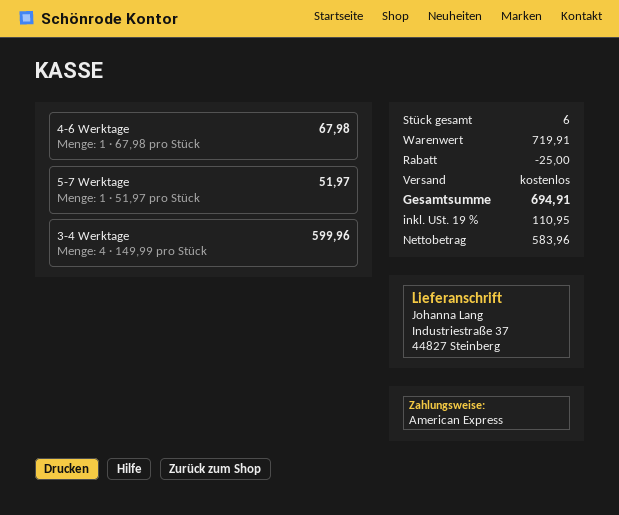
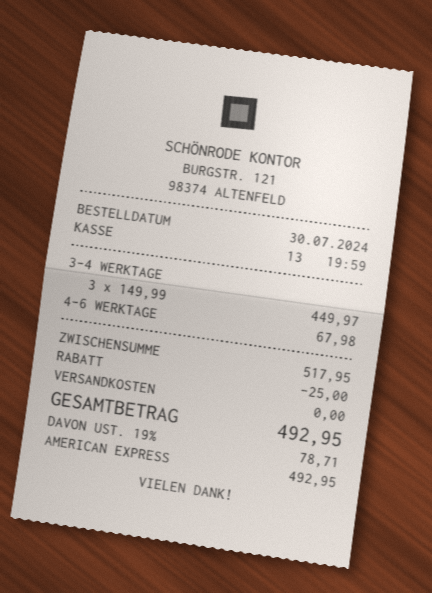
5-7 Werktage: 1 x 51.97 = 51.97 -> none
3-4 Werktage: 4 x 149.99 = 599.96 -> 3 x 149.99 = 449.97
subtotal: 719.91 -> 517.95
tax: 19% = 110.95 -> 19% = 78.71
total: 694.91 -> 492.95

